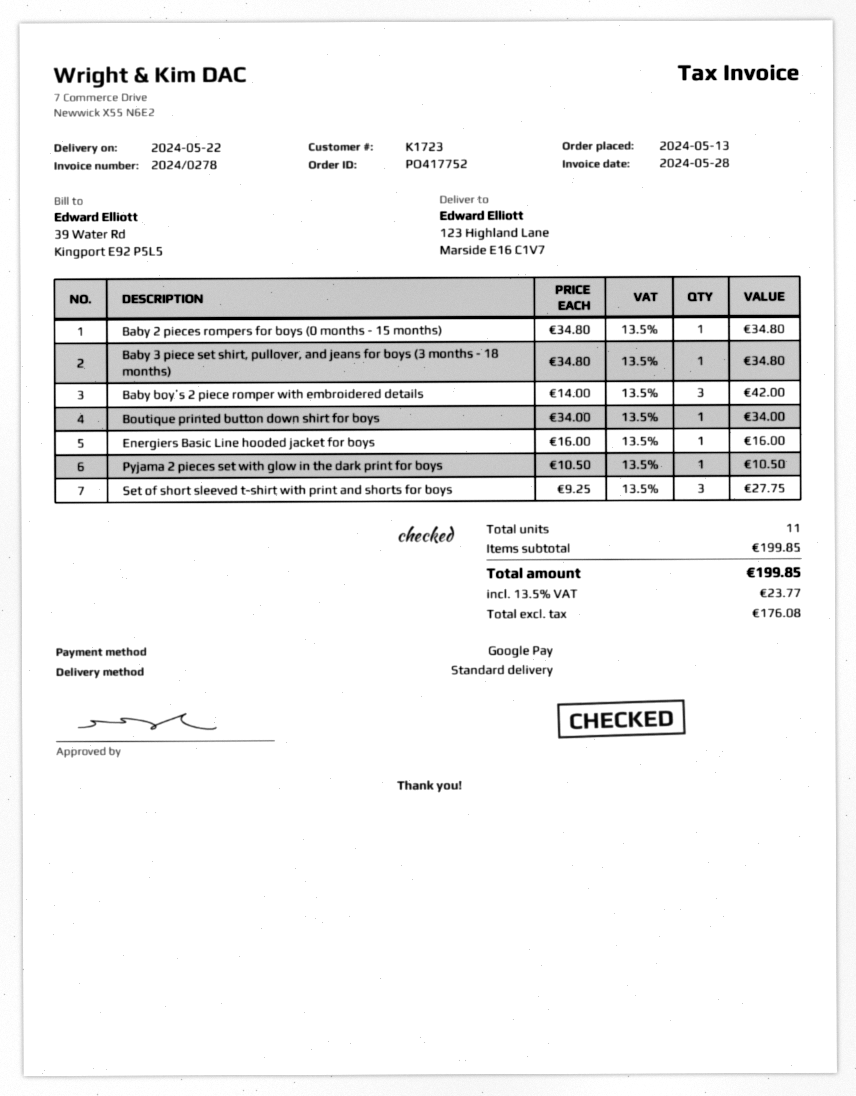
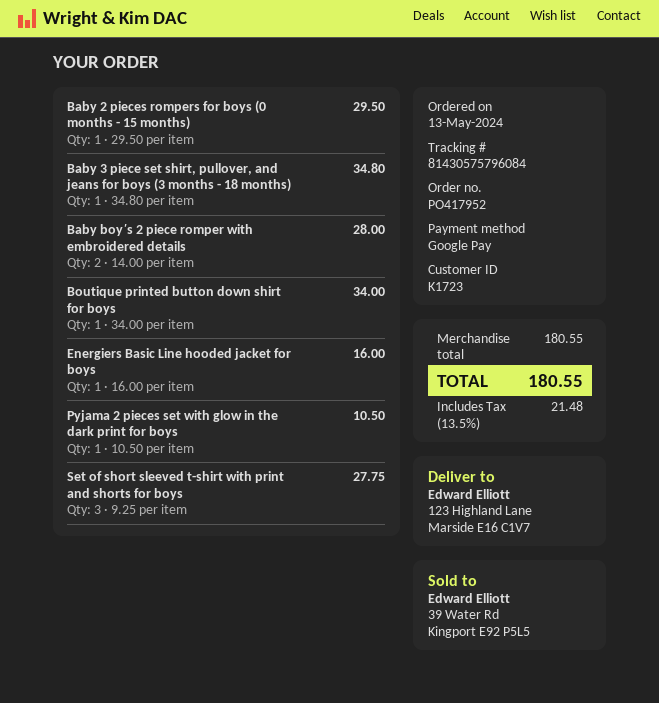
order number: PO417752 -> PO417952
Baby 2 pieces rompers for boys (0 months - 15 months): 1 x 34.80 = 34.80 -> 1 x 29.50 = 29.50
Baby boy΄s 2 piece romper with embroidered details: 3 x 14.00 = 42.00 -> 2 x 14.00 = 28.00
subtotal: 199.85 -> 180.55
tax: 13.5% = 23.77 -> 13.5% = 21.48
total: 199.85 -> 180.55

